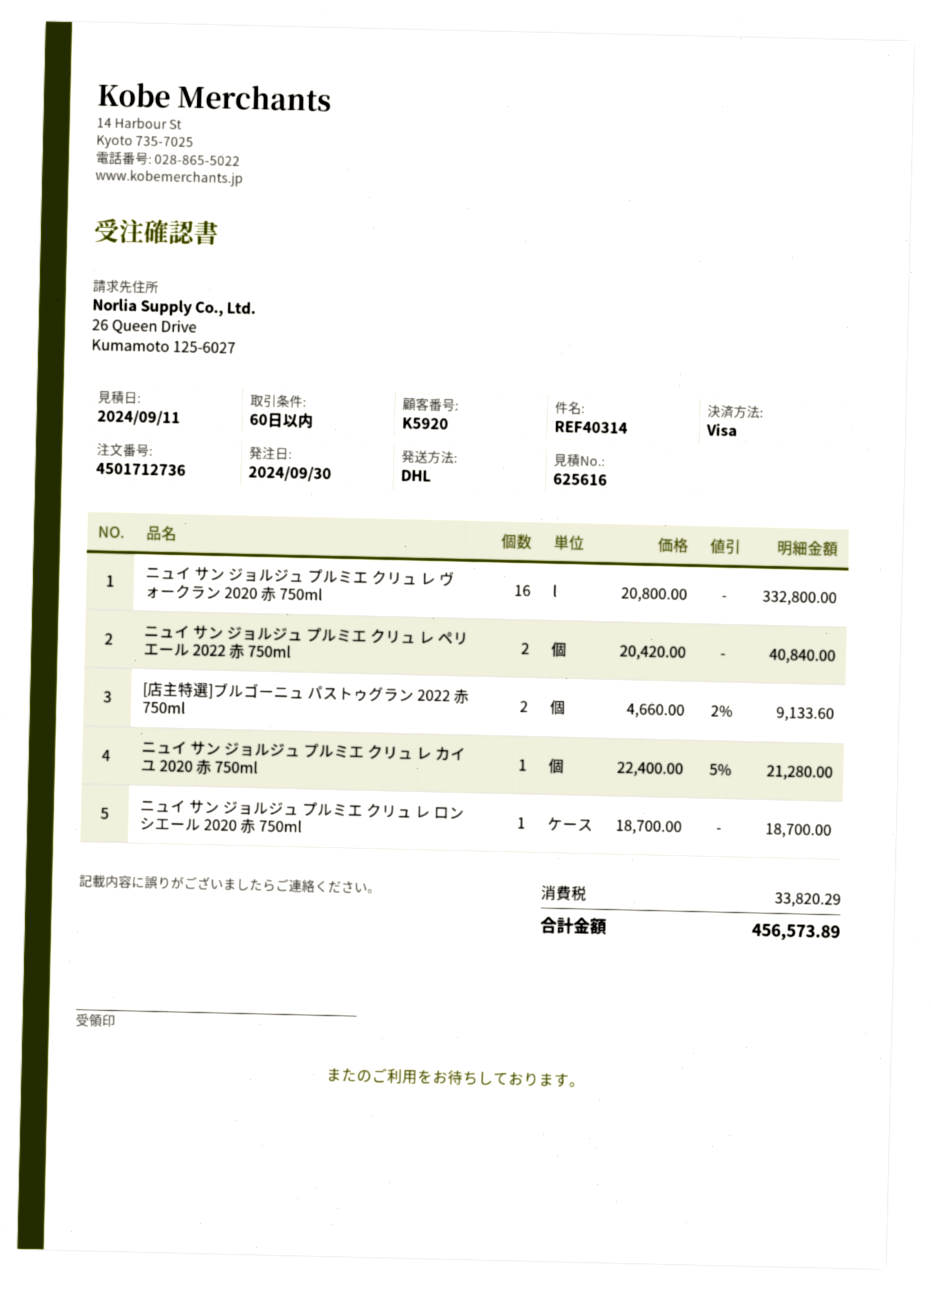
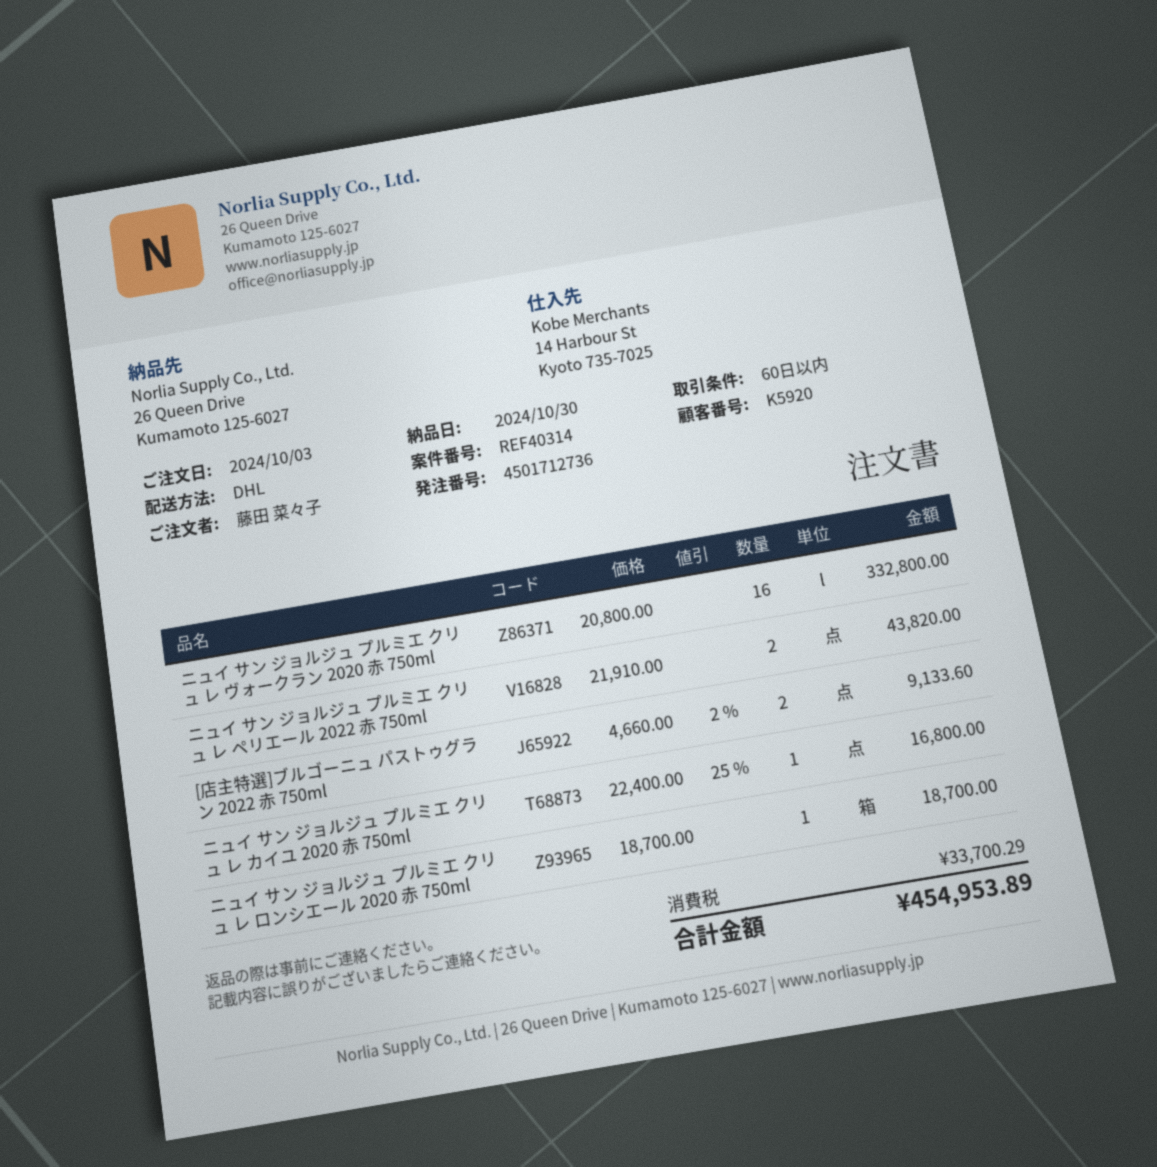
order date: 2024-09-30 -> 2024-10-03
ニュイ サン ジョルジュ プルミエ クリュ レ ペリエール 2022 赤 750ml: 2 x 20420.00 = 40840.00 -> 2 x 21910.00 = 43820.00
ニュイ サン ジョルジュ プルミエ クリュ レ カイユ 2020 赤 750ml: 1 x 22400.00 - 5% = 21280.00 -> 1 x 22400.00 - 25% = 16800.00
tax: 33820.29 -> 33700.29
total: 456573.89 -> 454953.89

